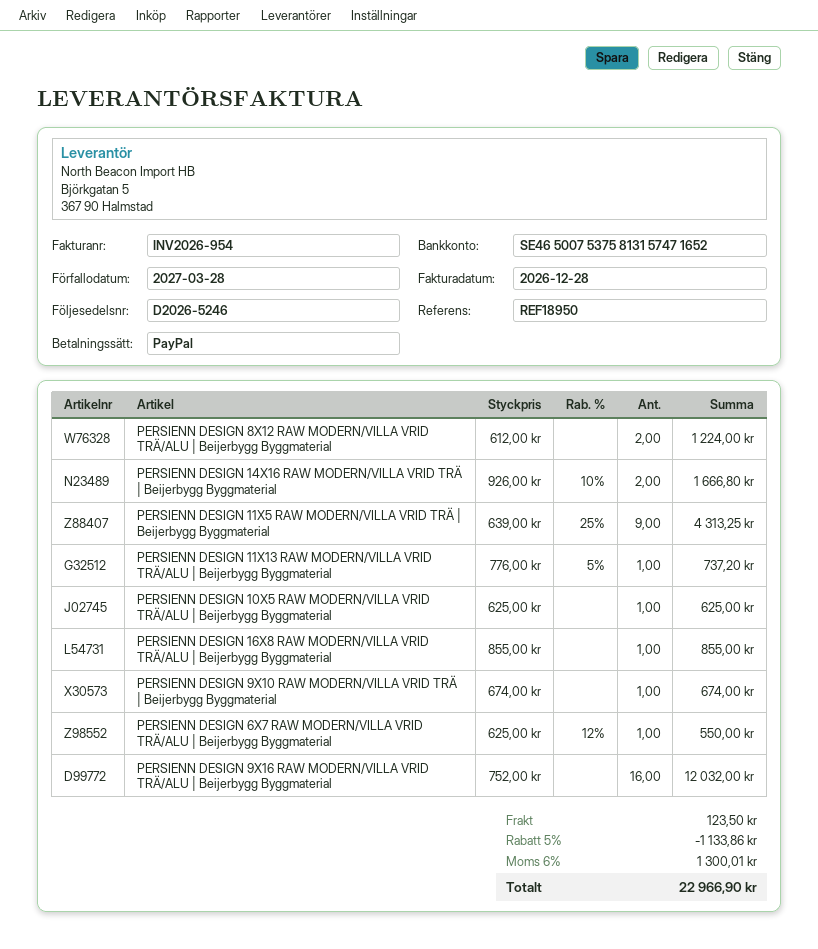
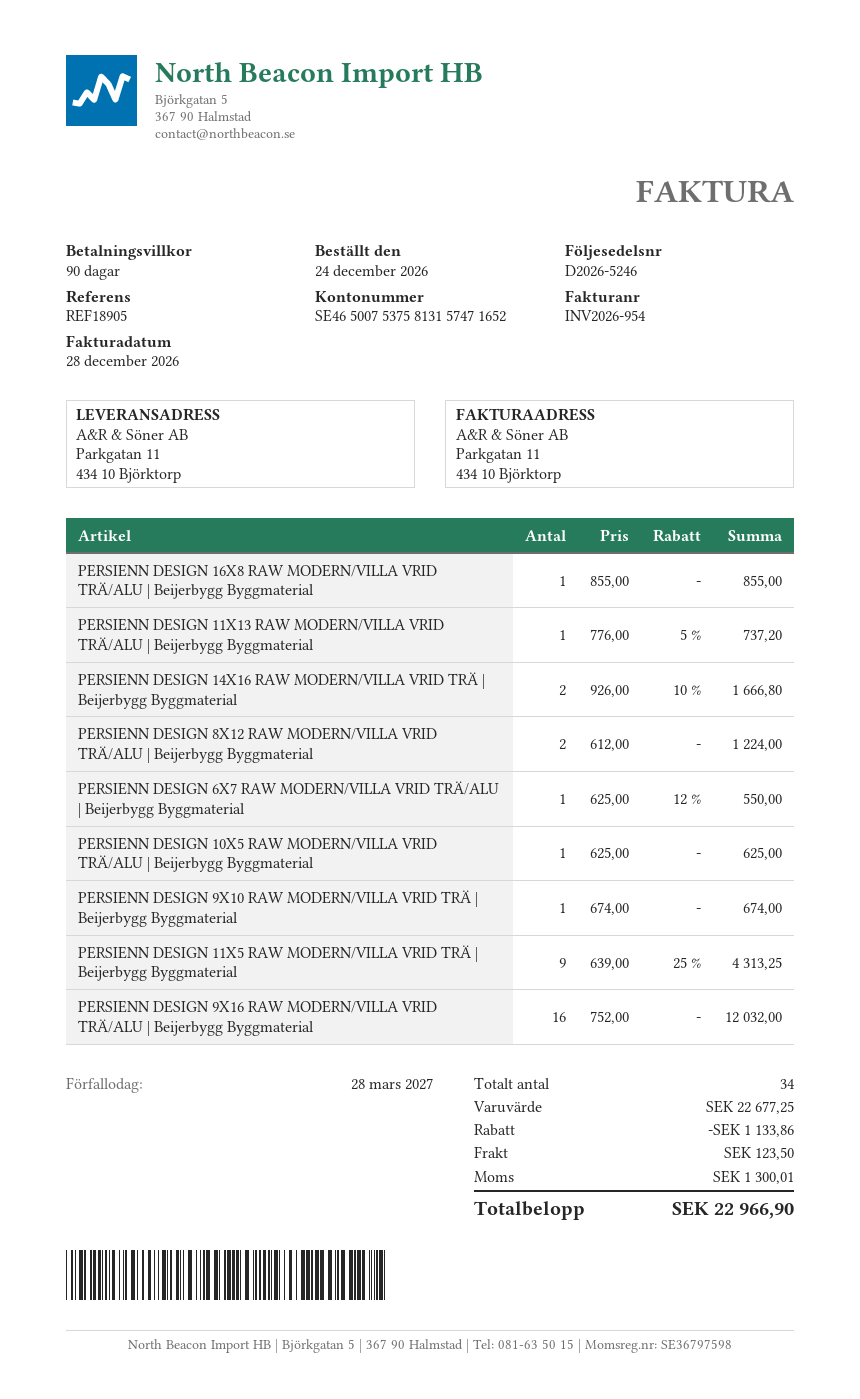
reference: REF18950 -> REF18905

